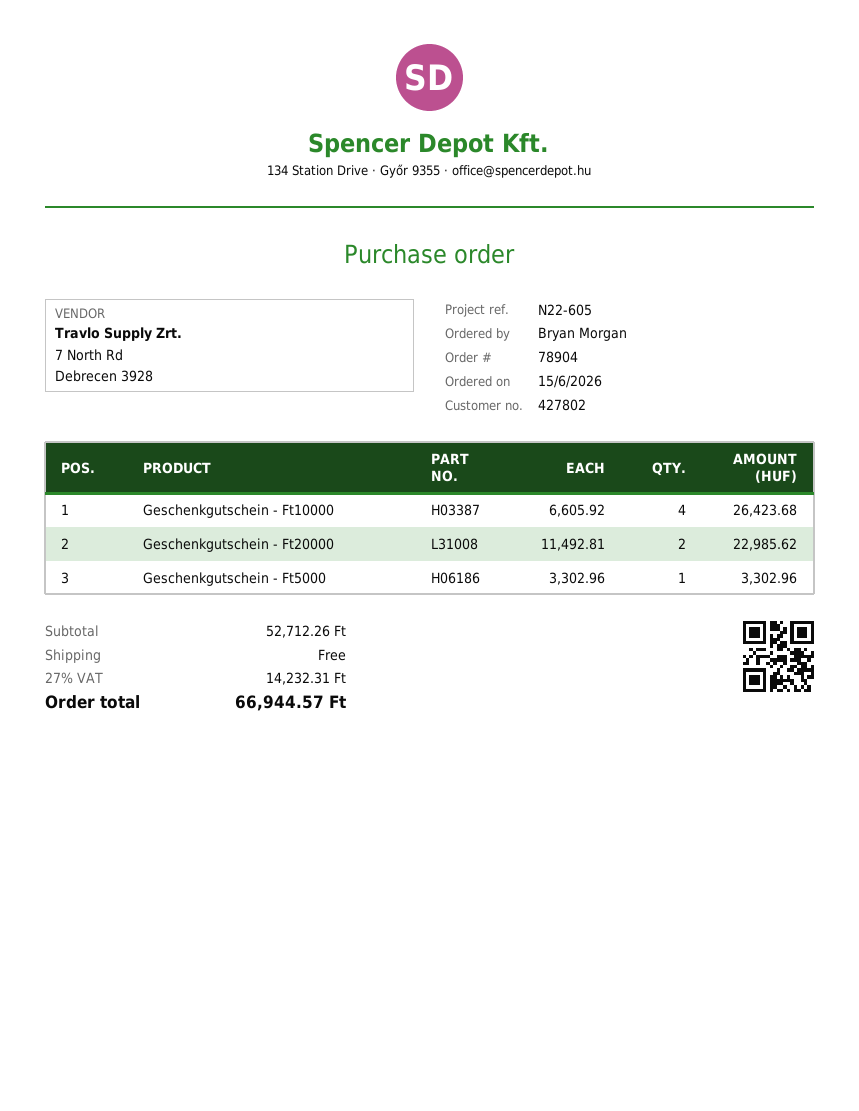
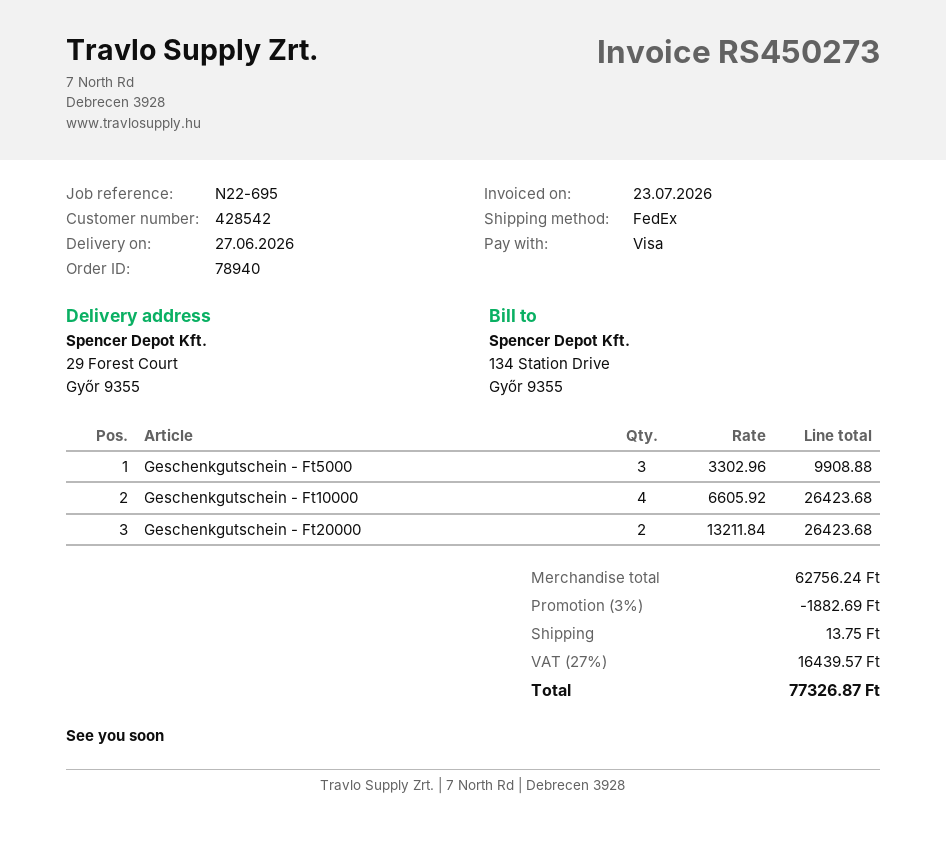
order number: 78904 -> 78940
customer number: 427802 -> 428542
reference: N22-605 -> N22-695
Geschenkgutschein - Ft20000: 2 x 11492.81 = 22985.62 -> 2 x 13211.84 = 26423.68
Geschenkgutschein - Ft5000: 1 x 3302.96 = 3302.96 -> 3 x 3302.96 = 9908.88
subtotal: 52712.26 -> 62756.24
discount: none -> 3% = 1882.69
shipping: 0.00 -> 13.75
tax: 27% = 14232.31 -> 27% = 16439.57
total: 66944.57 -> 77326.87

